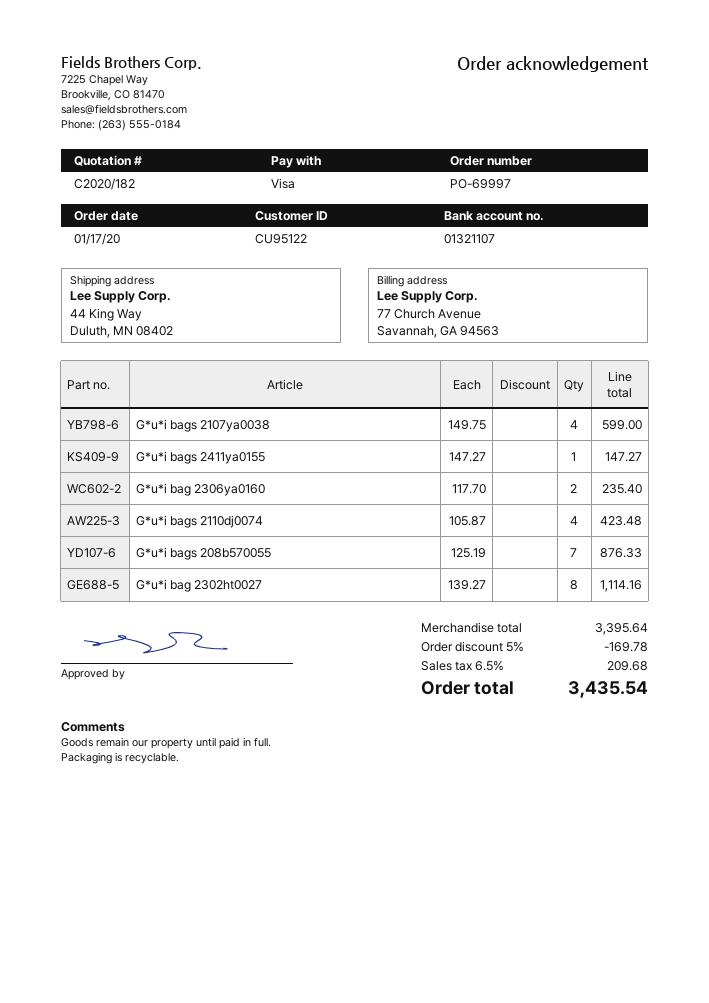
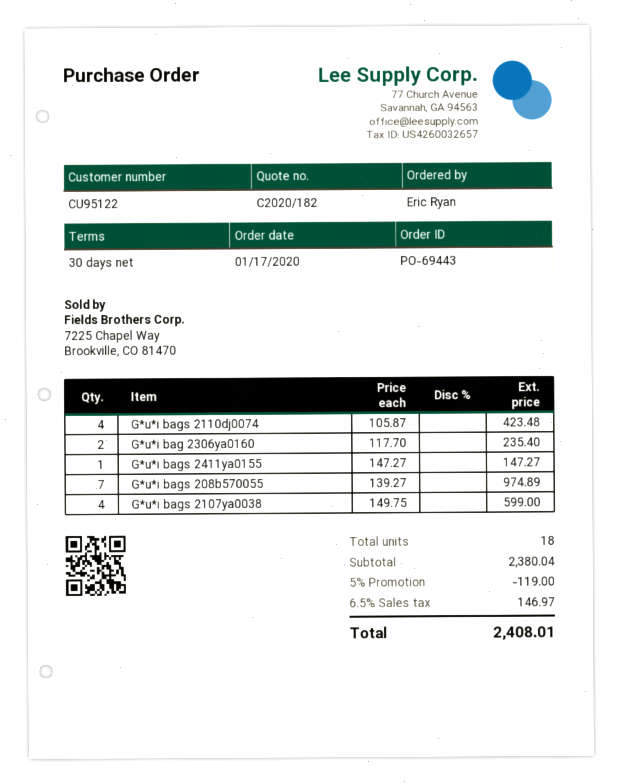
order number: PO-69997 -> PO-69443
G*u*i bags 208b570055: 7 x 125.19 = 876.33 -> 7 x 139.27 = 974.89
G*u*i bag 2302ht0027: 8 x 139.27 = 1114.16 -> none
subtotal: 3395.64 -> 2380.04
discount: 5% = 169.78 -> 5% = 119.00
tax: 6.5% = 209.68 -> 6.5% = 146.97
total: 3435.54 -> 2408.01

